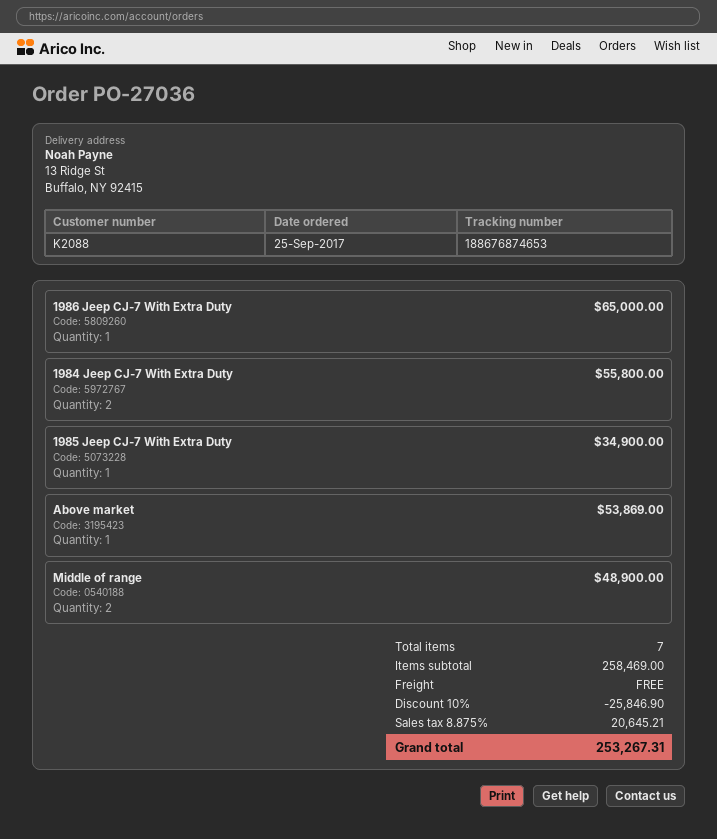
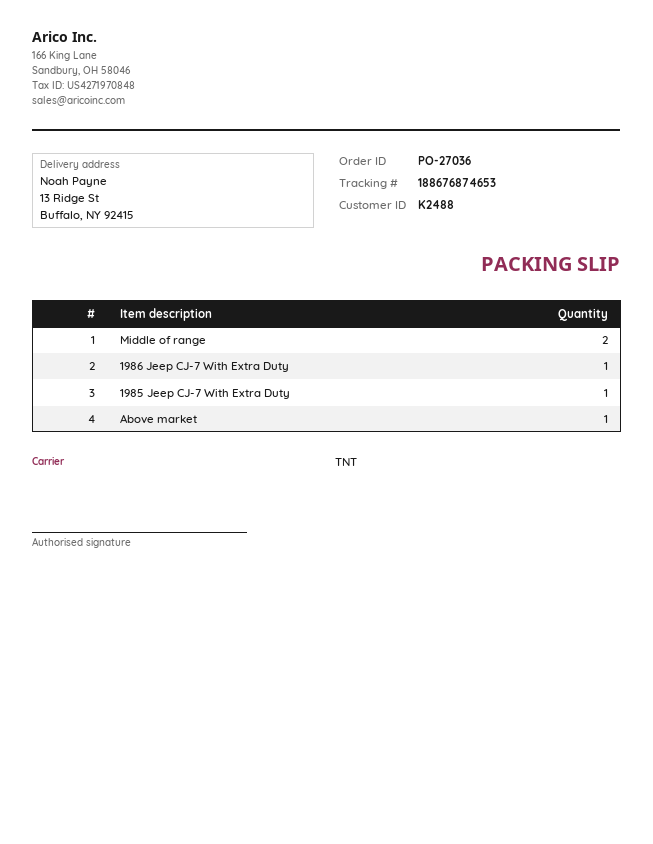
customer number: K2088 -> K2488
1984 Jeep CJ-7 With Extra Duty: 2 -> none

